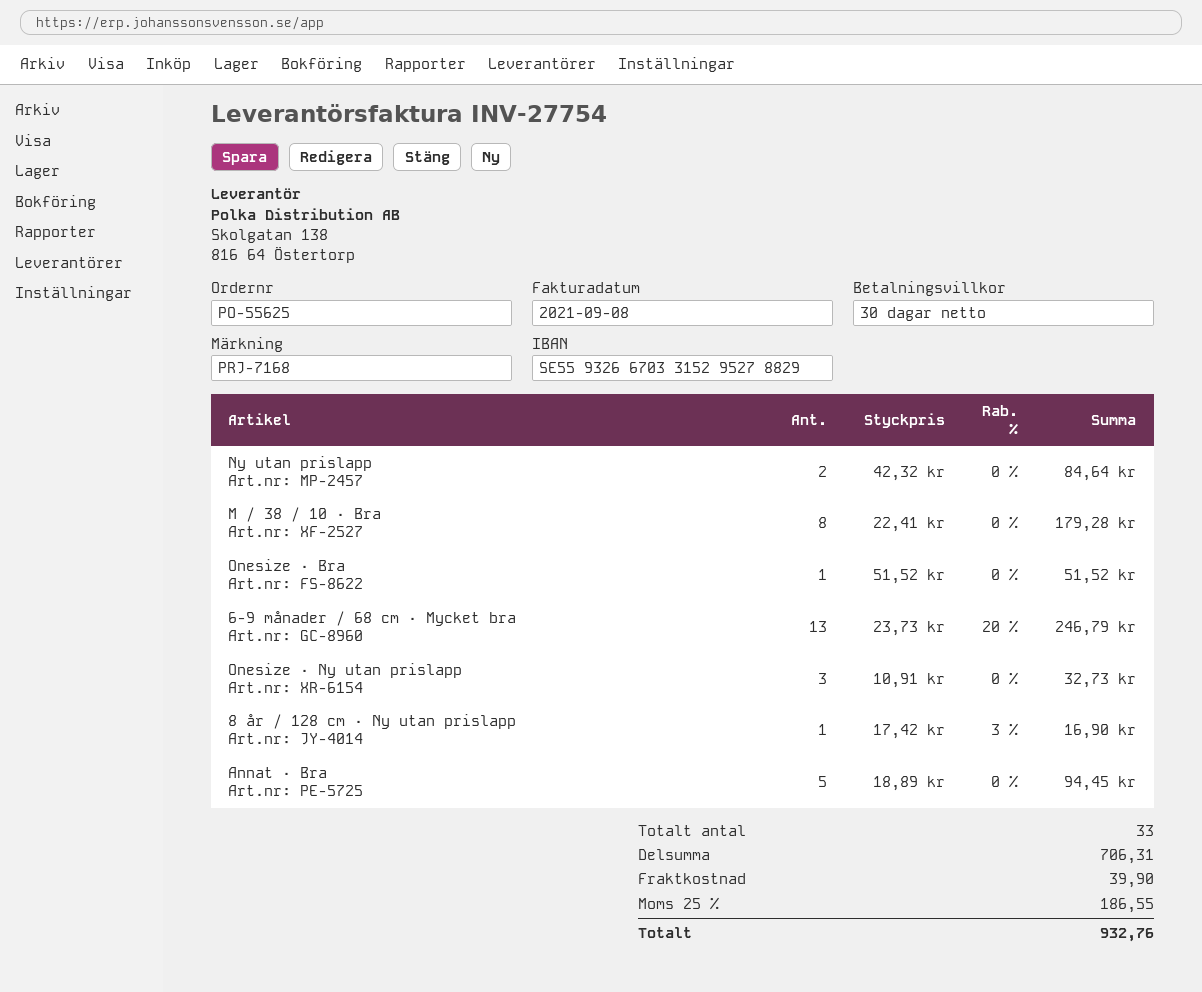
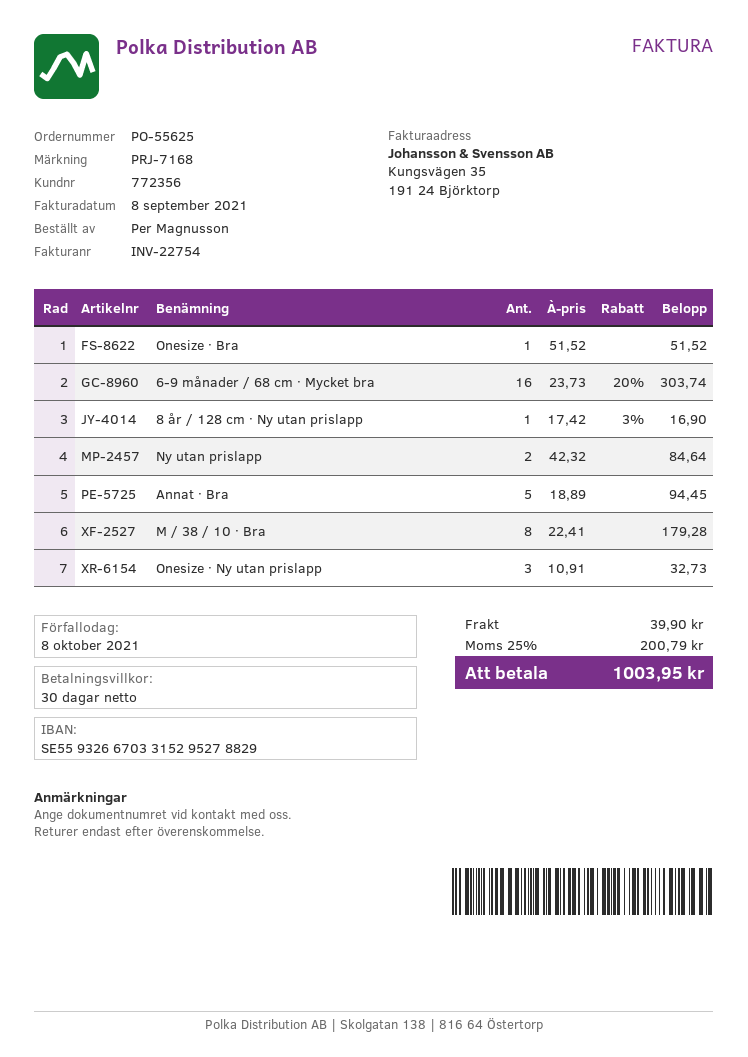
invoice number: INV-27754 -> INV-22754
6-9 månader / 68 cm · Mycket bra: 13 x 23.73 - 20% = 246.79 -> 16 x 23.73 - 20% = 303.74
tax: 25% = 186.55 -> 25% = 200.79
total: 932.76 -> 1003.95

